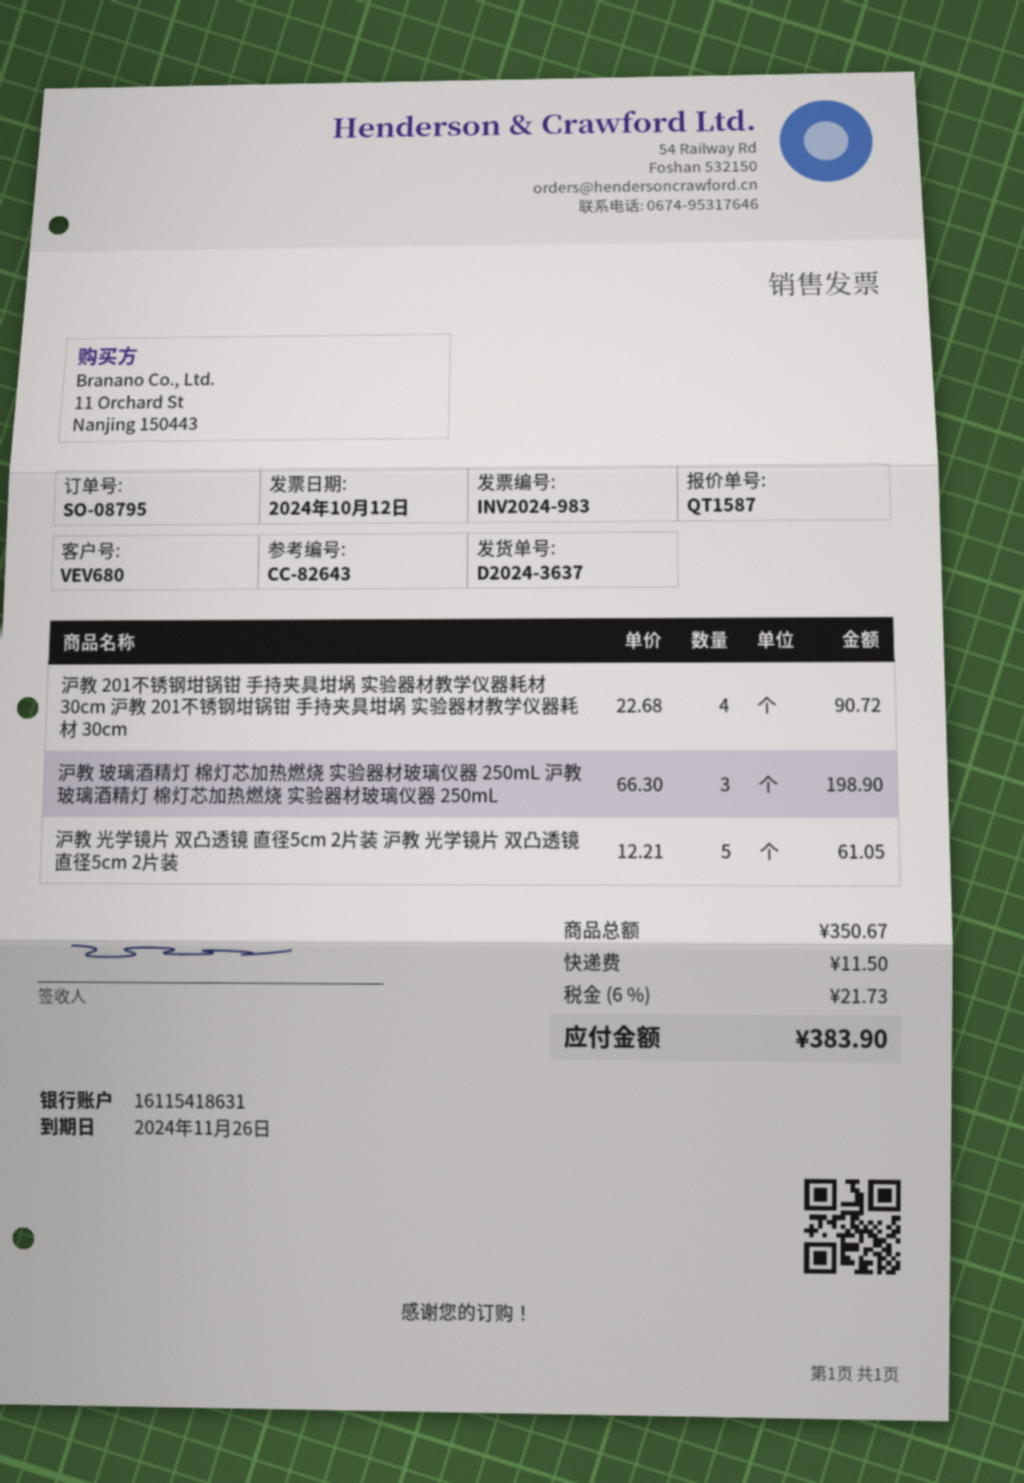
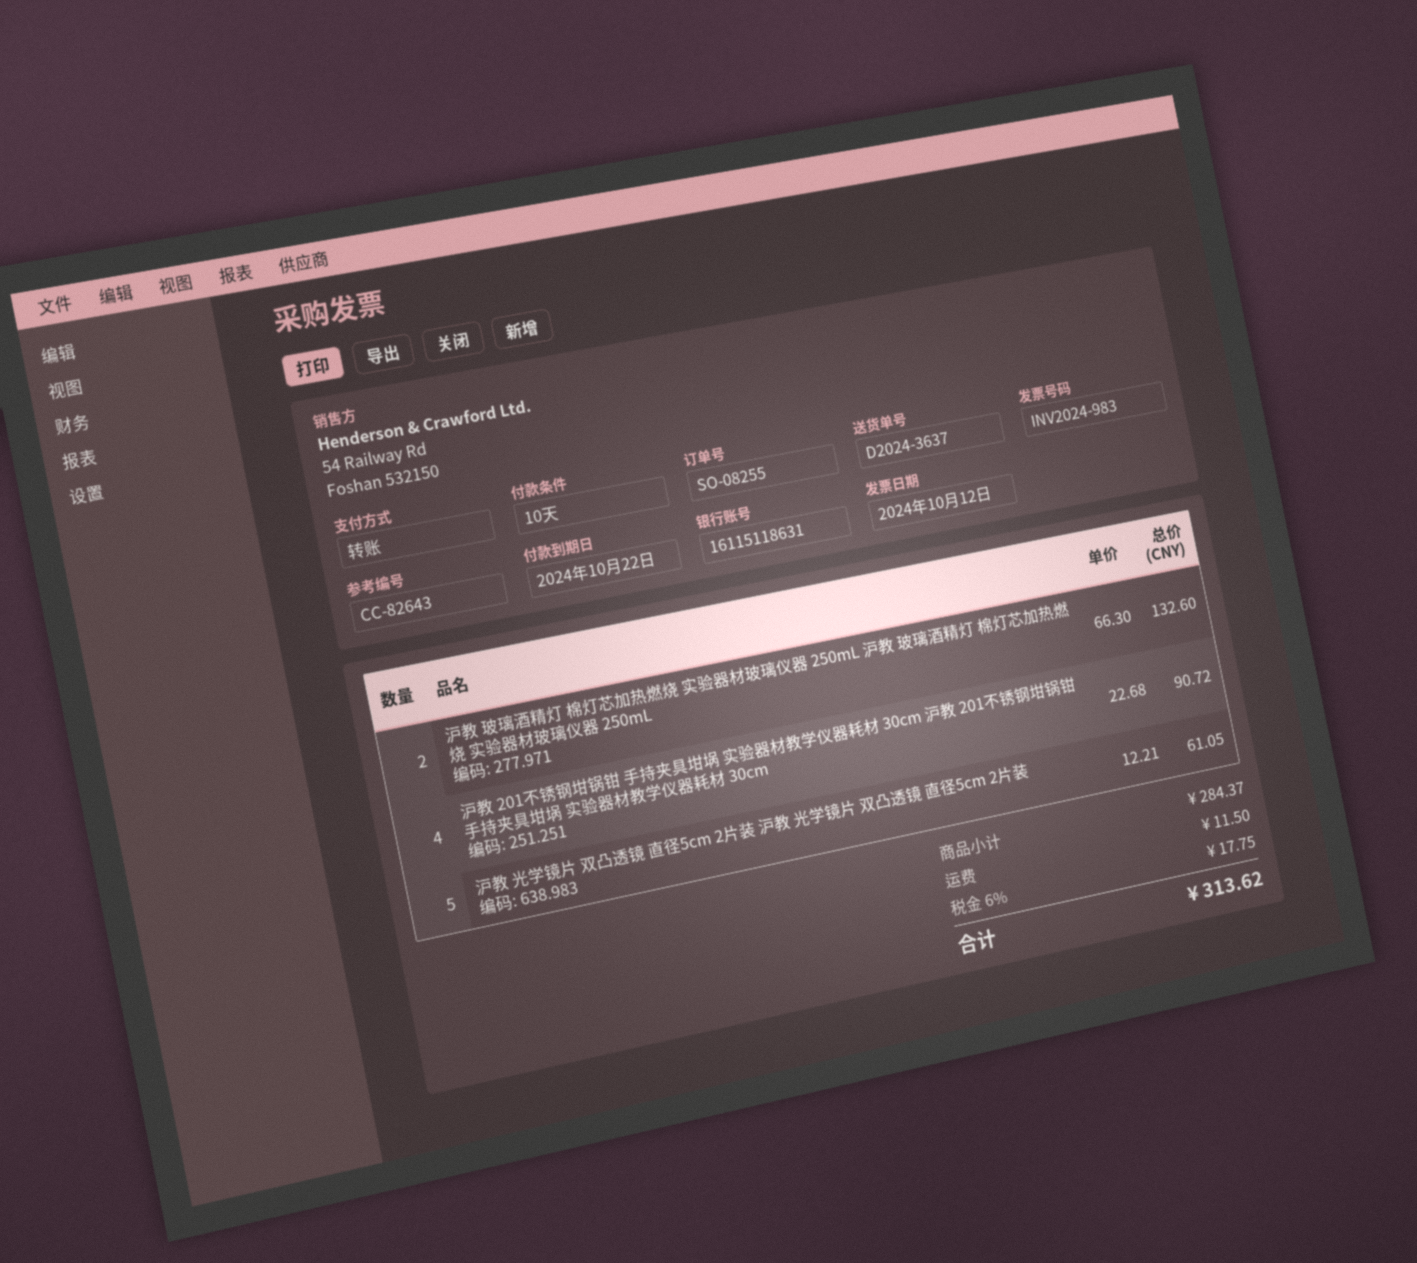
order number: SO-08795 -> SO-08255
due date: 2024-11-26 -> 2024-10-22
bank account: 16115418631 -> 16115118631
沪教 玻璃酒精灯 棉灯芯加热燃烧 实验器材玻璃仪器 250mL 沪教 玻璃酒精灯 棉灯芯加热燃烧 实验器材玻璃仪器 250mL: 3 x 66.30 = 198.90 -> 2 x 66.30 = 132.60
subtotal: 350.67 -> 284.37
tax: 6% = 21.73 -> 6% = 17.75
total: 383.90 -> 313.62

